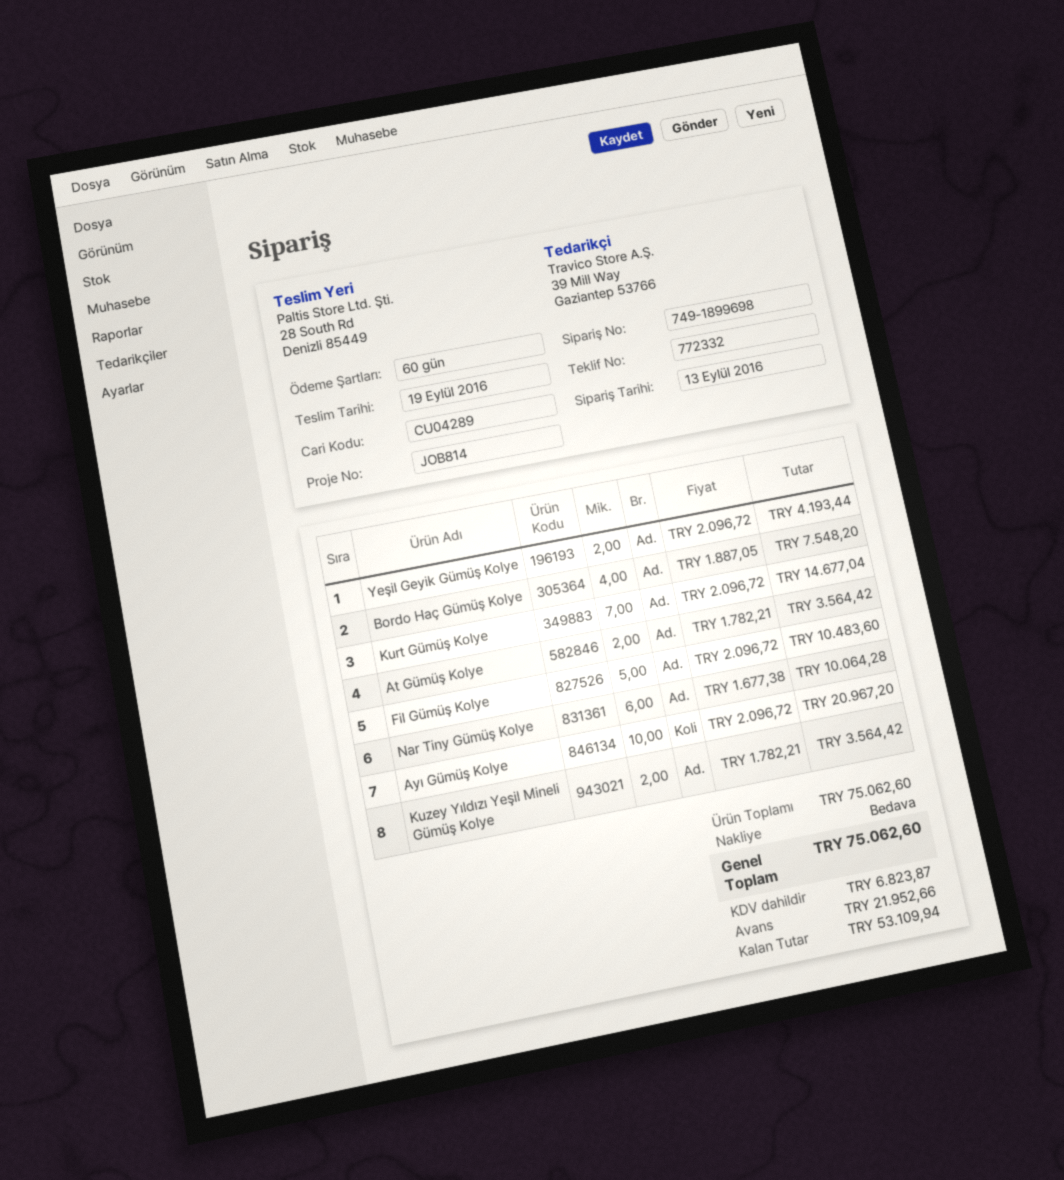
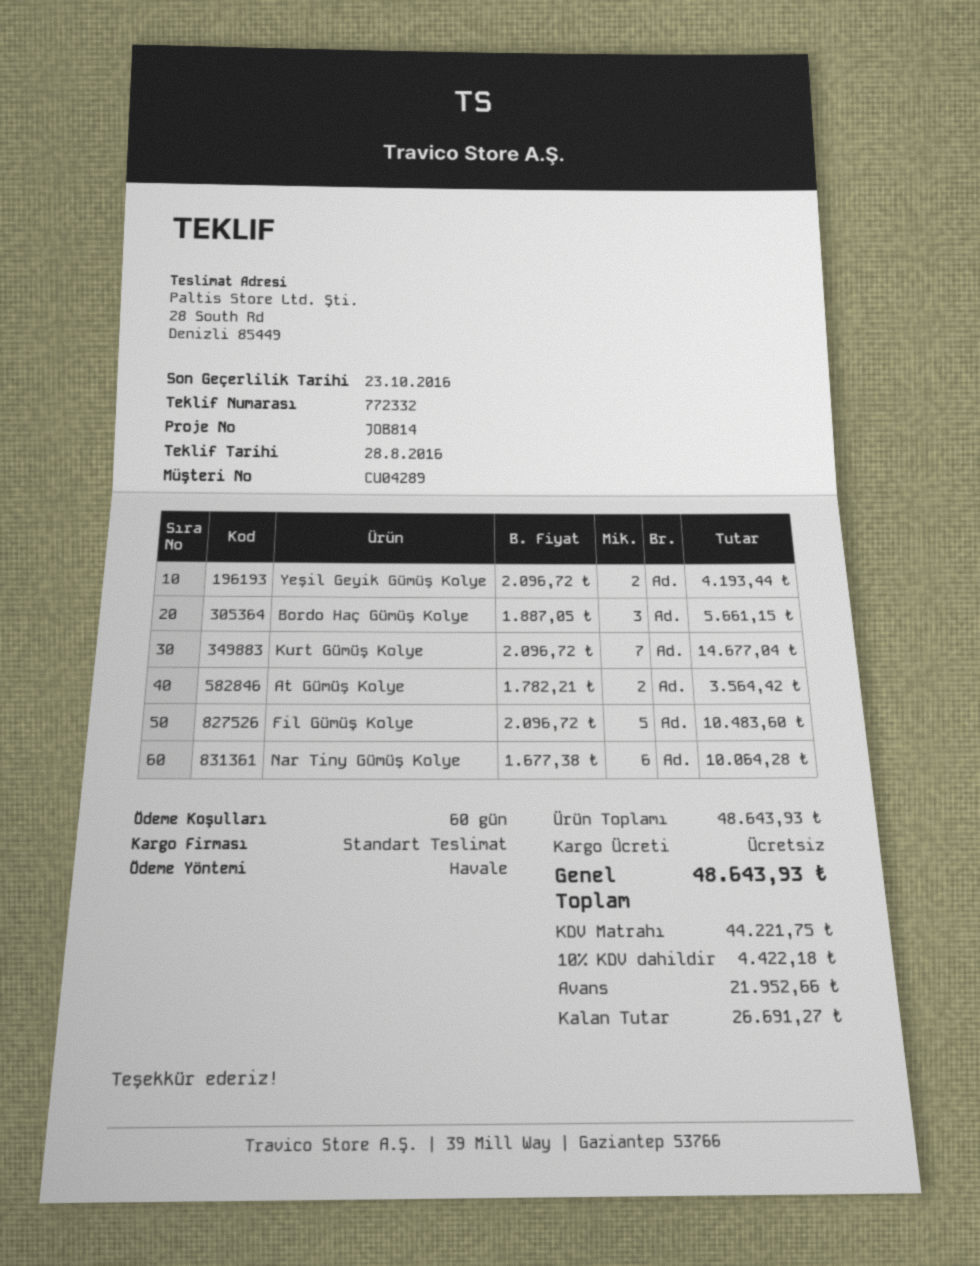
Bordo Haç Gümüş Kolye: 4 x 1887.05 = 7548.20 -> 3 x 1887.05 = 5661.15
Ayı Gümüş Kolye: 10 x 2096.72 = 20967.20 -> none
Kuzey Yıldızı Yeşil Mineli Gümüş Kolye: 2 x 1782.21 = 3564.42 -> none
subtotal: 75062.60 -> 48643.93
tax: 6823.87 -> 4422.18
total: 75062.60 -> 48643.93
balance: 53109.94 -> 26691.27

